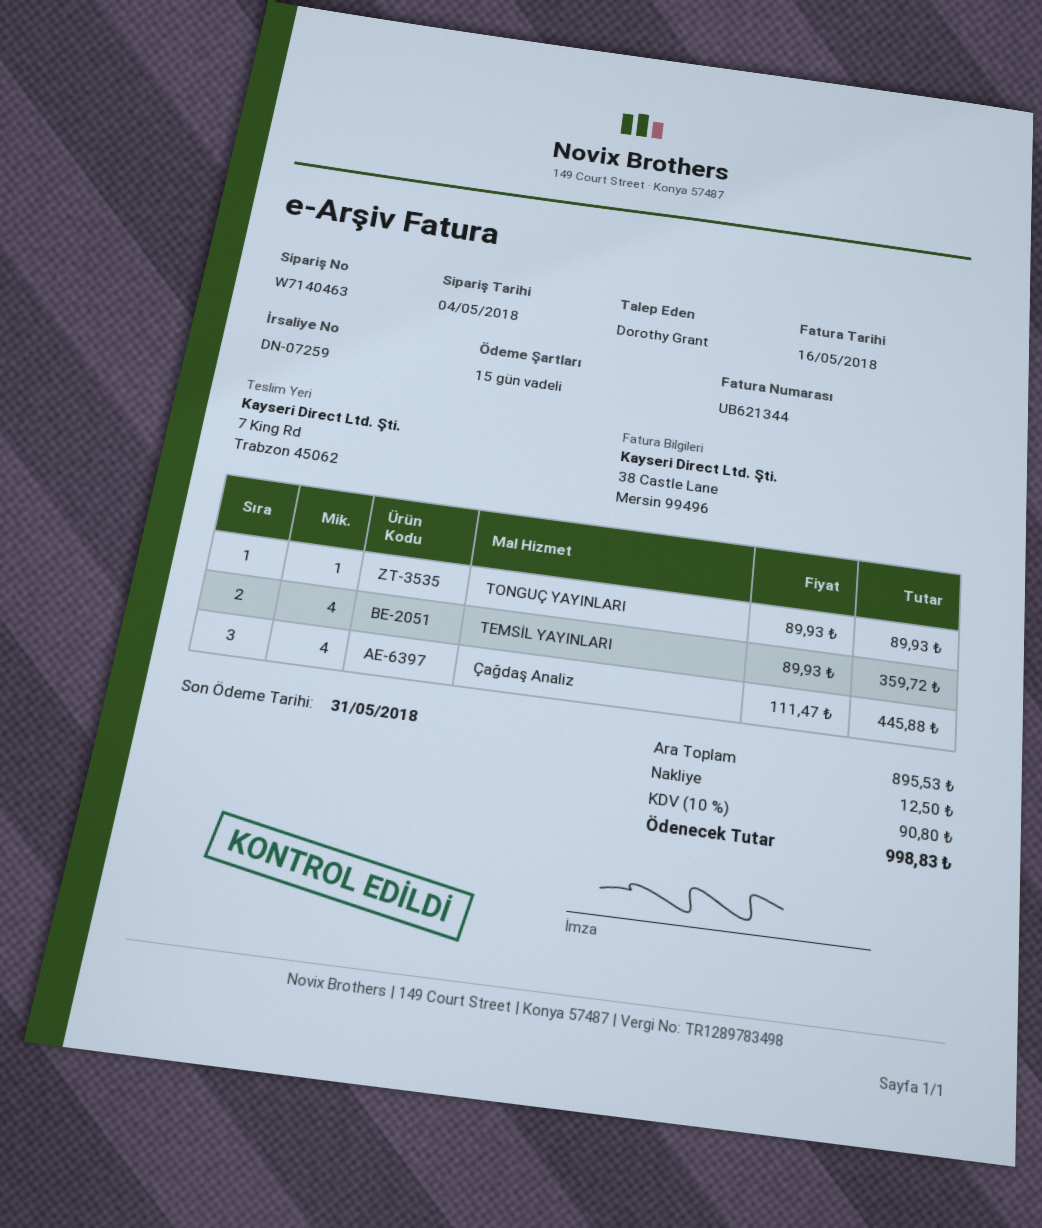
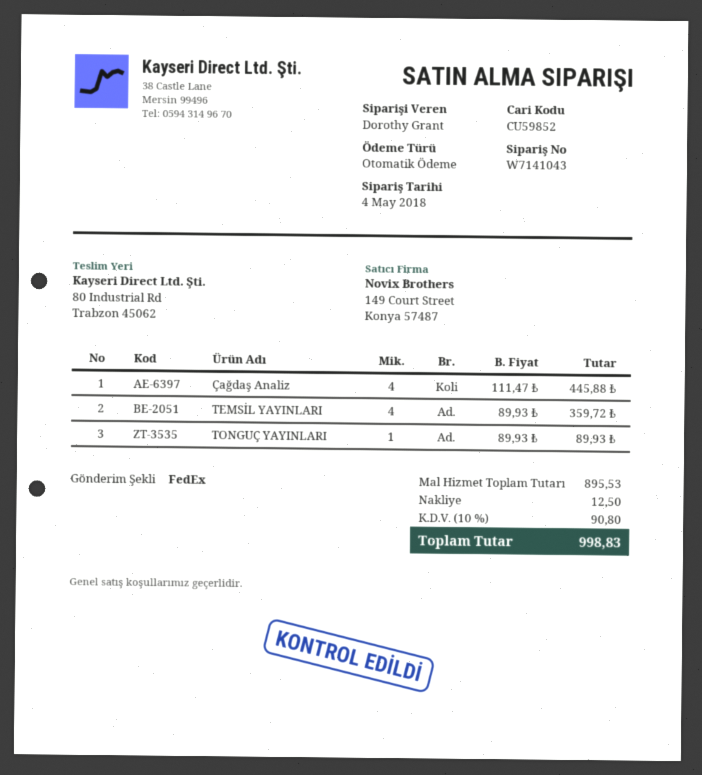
order number: W7140463 -> W7141043
ship to: 7 King Rd, Trabzon 45062 -> 80 Industrial Rd, Trabzon 45062

